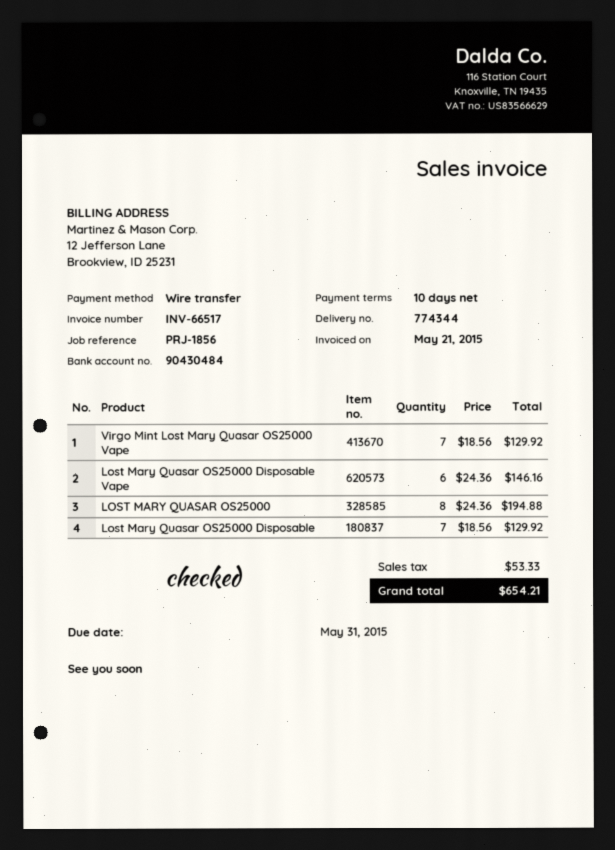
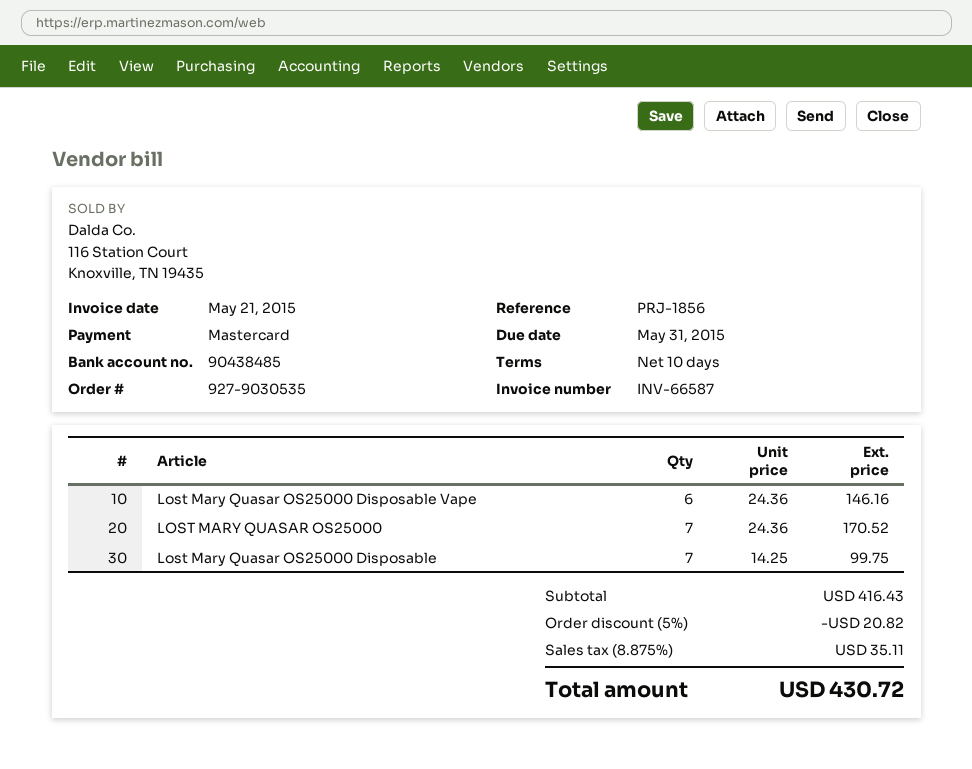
invoice number: INV-66517 -> INV-66587
payment method: bank transfer -> Mastercard
bank account: 90430484 -> 90438485
Virgo Mint Lost Mary Quasar OS25000 Vape: 7 x 18.56 = 129.92 -> none
LOST MARY QUASAR OS25000: 8 x 24.36 = 194.88 -> 7 x 24.36 = 170.52
Lost Mary Quasar OS25000 Disposable: 7 x 18.56 = 129.92 -> 7 x 14.25 = 99.75
discount: none -> 5% = 20.82
tax: 53.33 -> 35.11
total: 654.21 -> 430.72

